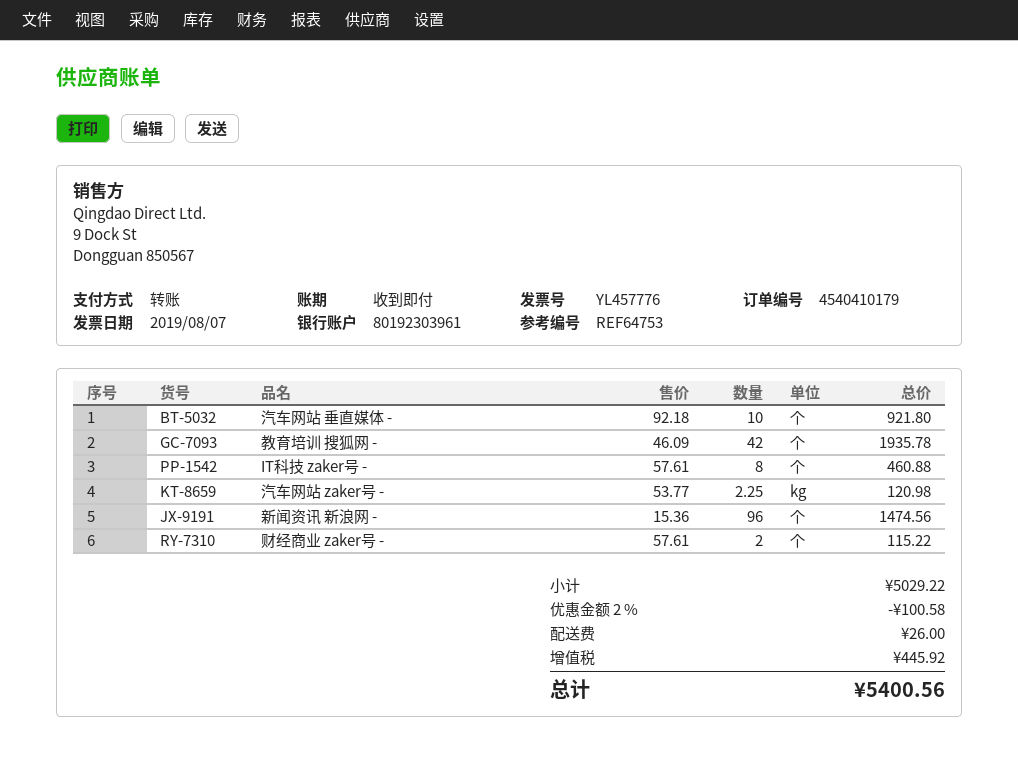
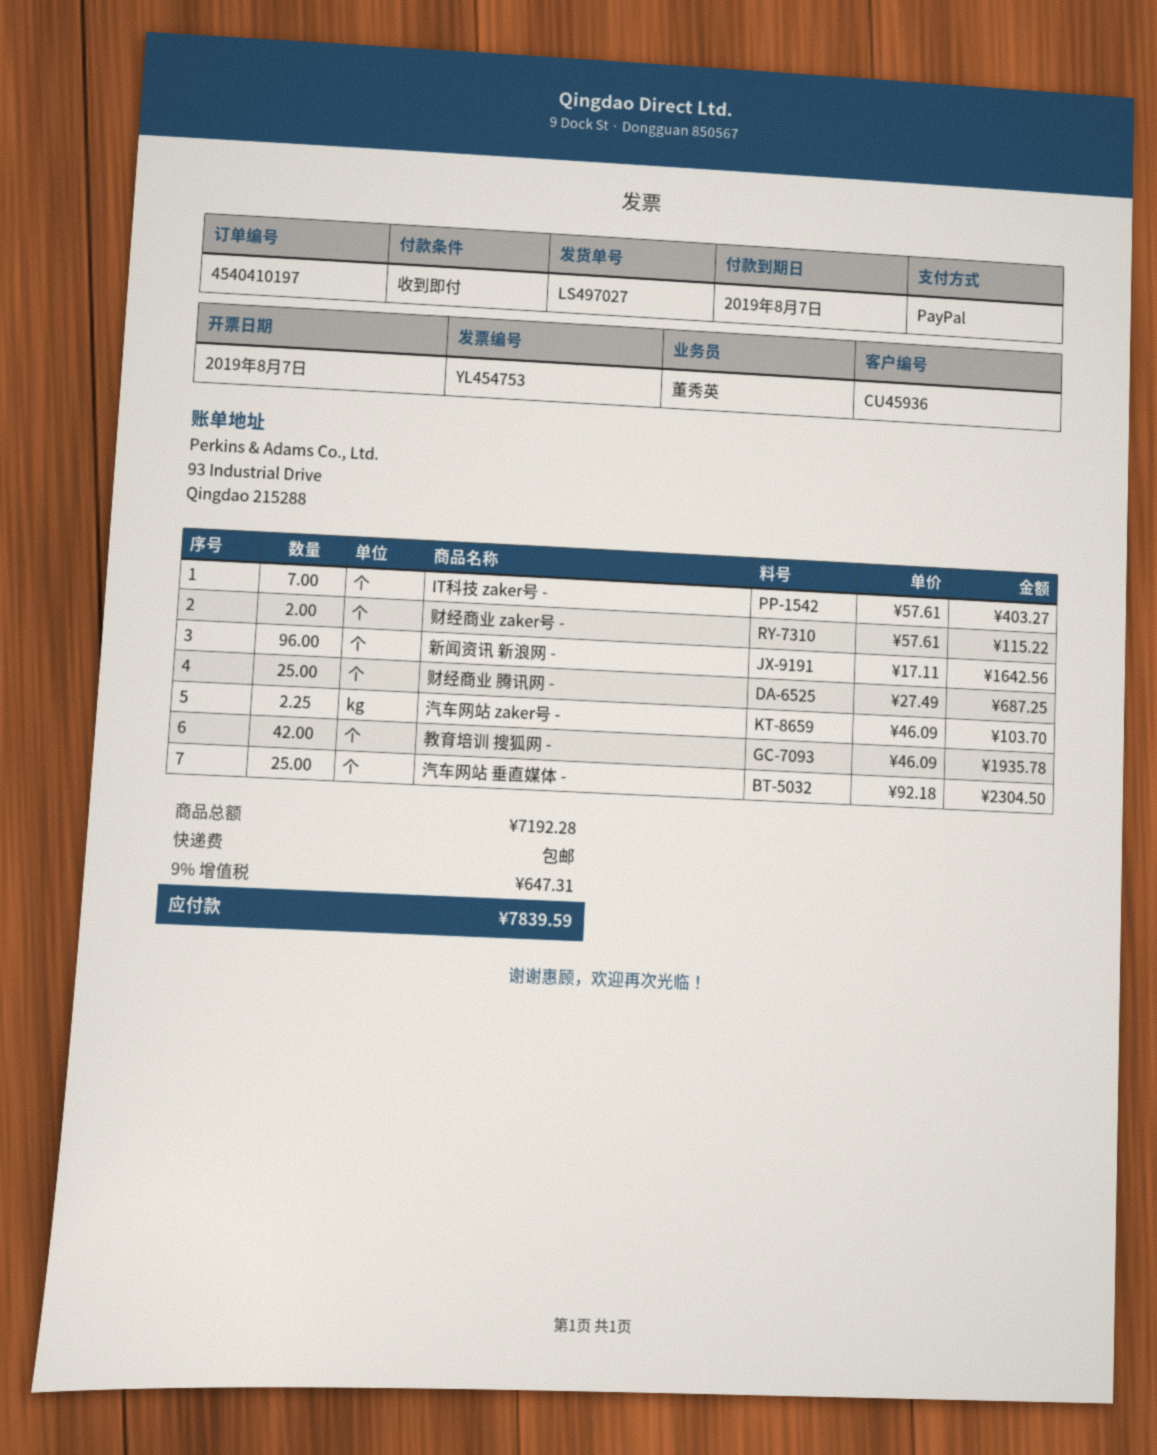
order number: 4540410179 -> 4540410197
invoice number: YL457776 -> YL454753
payment method: bank transfer -> PayPal
汽车网站 垂直媒体 -: 10 x 92.18 = 921.80 -> 25 x 92.18 = 2304.50
IT科技 zaker号 -: 8 x 57.61 = 460.88 -> 7 x 57.61 = 403.27
汽车网站 zaker号 -: 2.25 x 53.77 = 120.98 -> 2.25 x 46.09 = 103.70
新闻资讯 新浪网 -: 96 x 15.36 = 1474.56 -> 96 x 17.11 = 1642.56
财经商业 腾讯网 -: none -> 25 x 27.49 = 687.25
subtotal: 5029.22 -> 7192.28
discount: 2% = 100.58 -> none
shipping: 26.00 -> 0.00
tax: 445.92 -> 647.31
total: 5400.56 -> 7839.59

